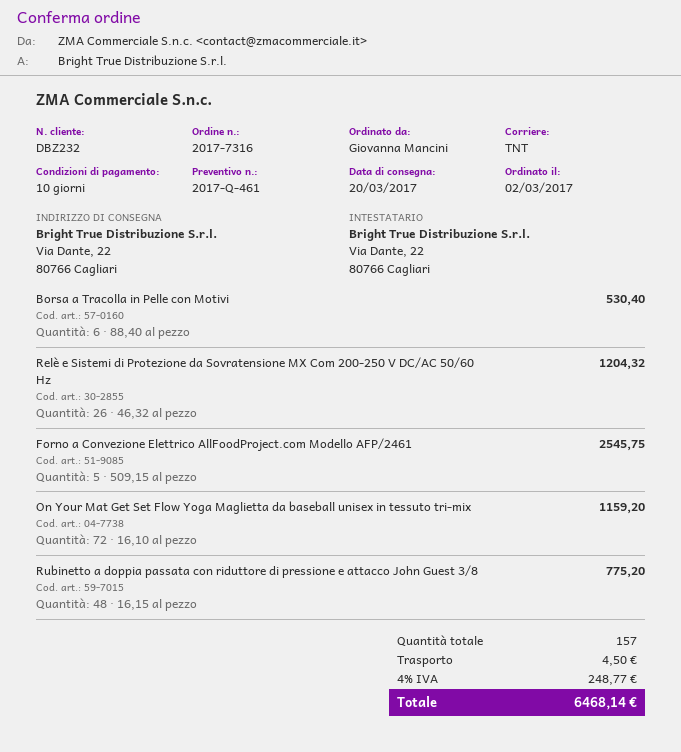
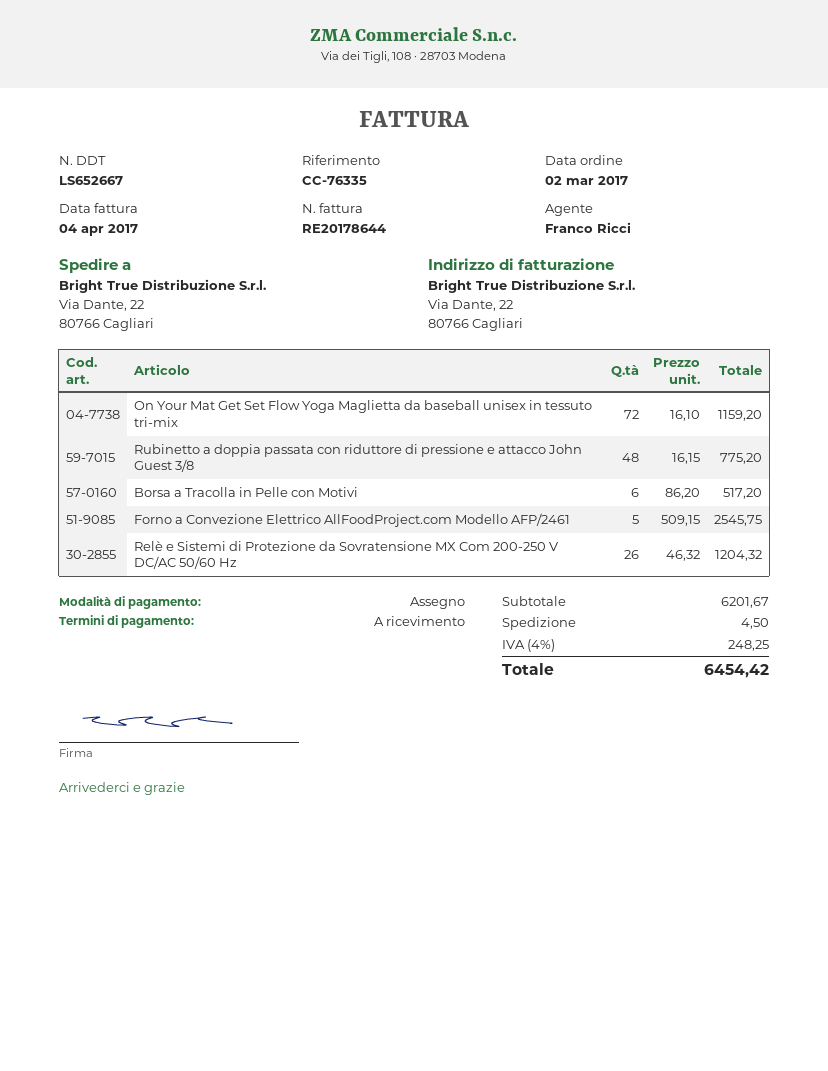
payment terms: 10 days -> on receipt
Borsa a Tracolla in Pelle con Motivi: 6 x 88.40 = 530.40 -> 6 x 86.20 = 517.20
tax: 4% = 248.77 -> 4% = 248.25
total: 6468.14 -> 6454.42

